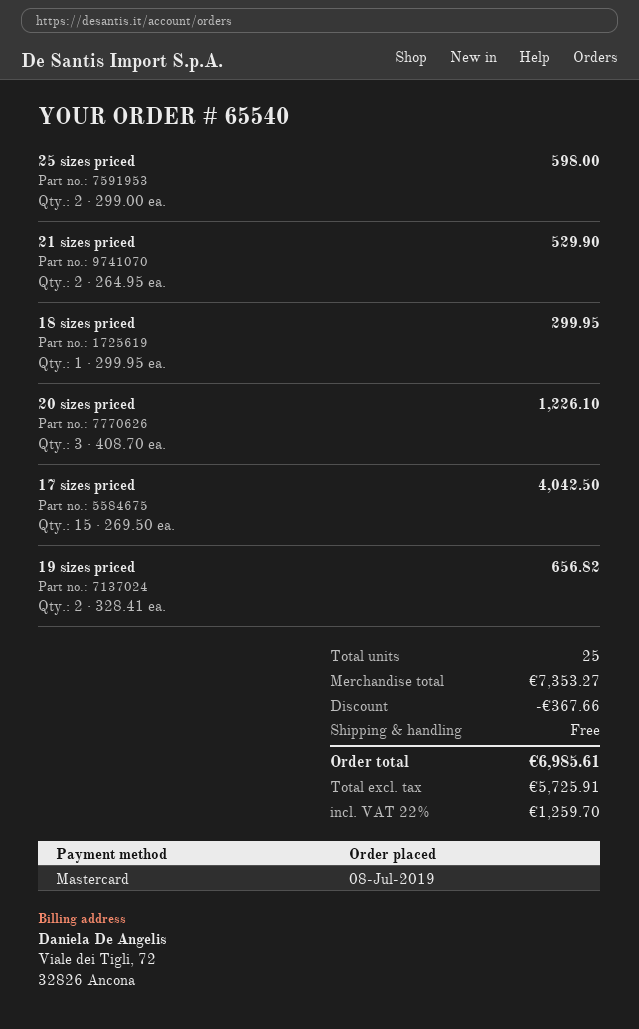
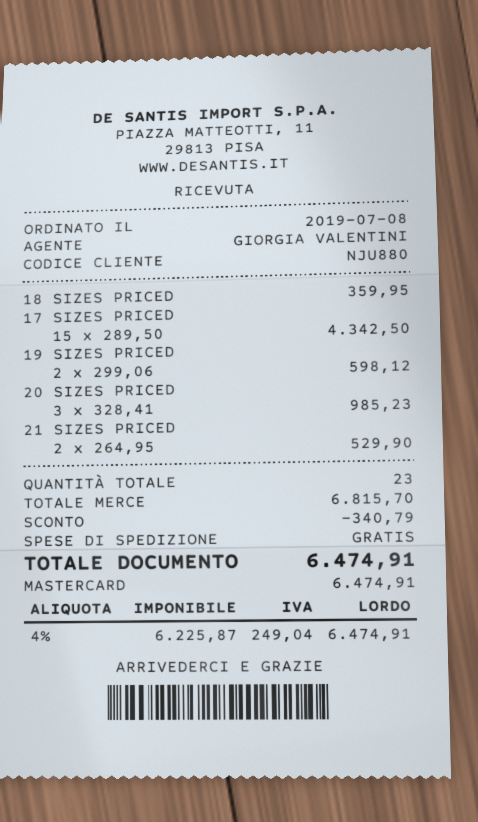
25 sizes priced: 2 x 299.00 = 598.00 -> none
18 sizes priced: 1 x 299.95 = 299.95 -> 1 x 359.95 = 359.95
20 sizes priced: 3 x 408.70 = 1226.10 -> 3 x 328.41 = 985.23
17 sizes priced: 15 x 269.50 = 4042.50 -> 15 x 289.50 = 4342.50
19 sizes priced: 2 x 328.41 = 656.82 -> 2 x 299.06 = 598.12
total quantity: 25 -> 23
subtotal: 7353.27 -> 6815.70
discount: 367.66 -> 340.79
net: 5725.91 -> 6225.87
tax: 22% = 1259.70 -> 4% = 249.04
total: 6985.61 -> 6474.91

